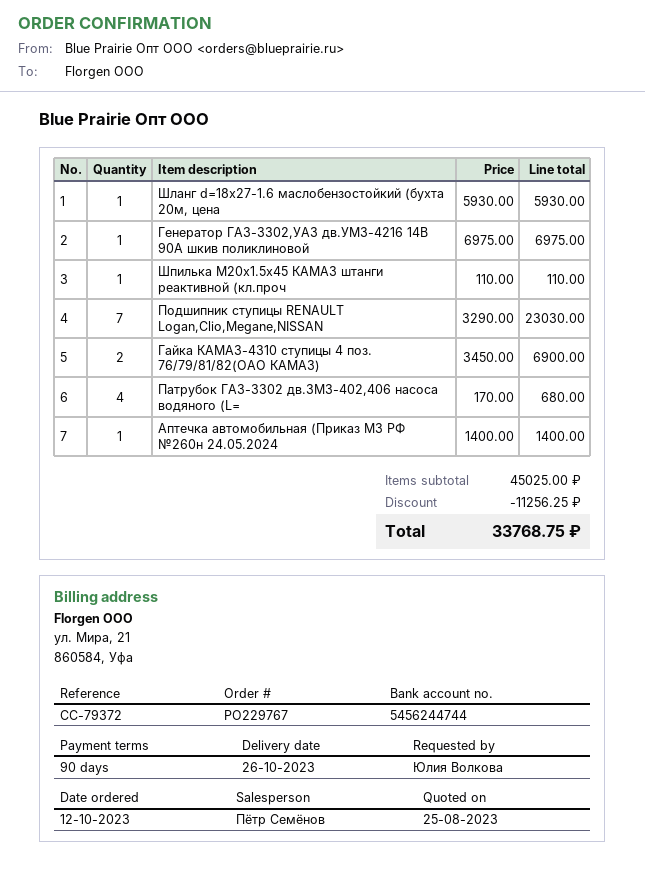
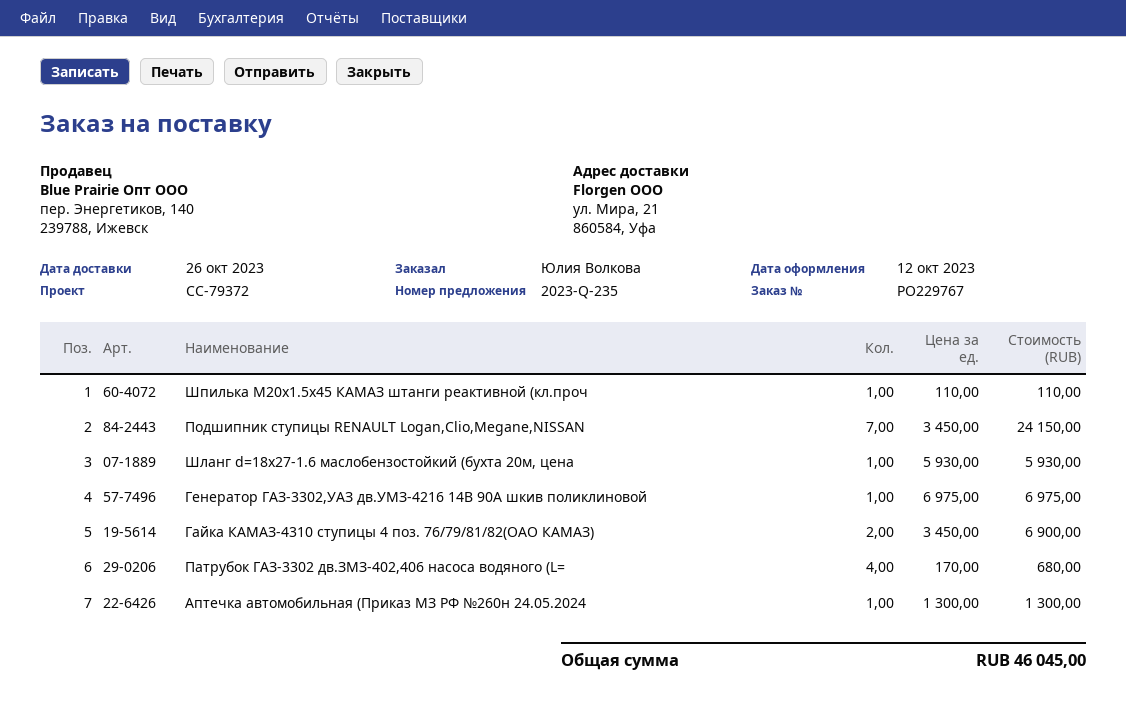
Подшипник ступицы RENAULT Logan,Clio,Megane,NISSAN: 7 x 3290.00 = 23030.00 -> 7 x 3450.00 = 24150.00
Аптечка автомобильная (Приказ МЗ РФ №260н 24.05.2024: 1 x 1400.00 = 1400.00 -> 1 x 1300.00 = 1300.00
discount: 11256.25 -> none
total: 33768.75 -> 46045.00

